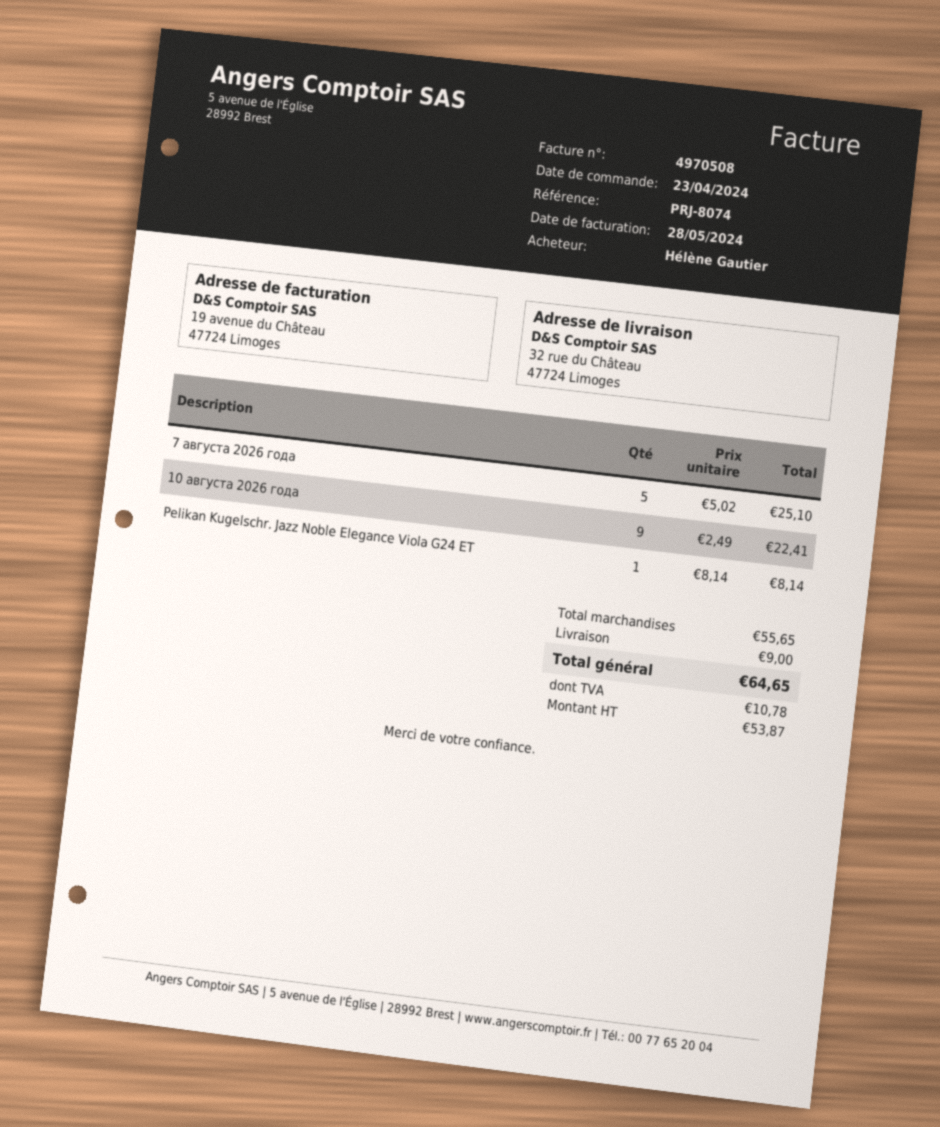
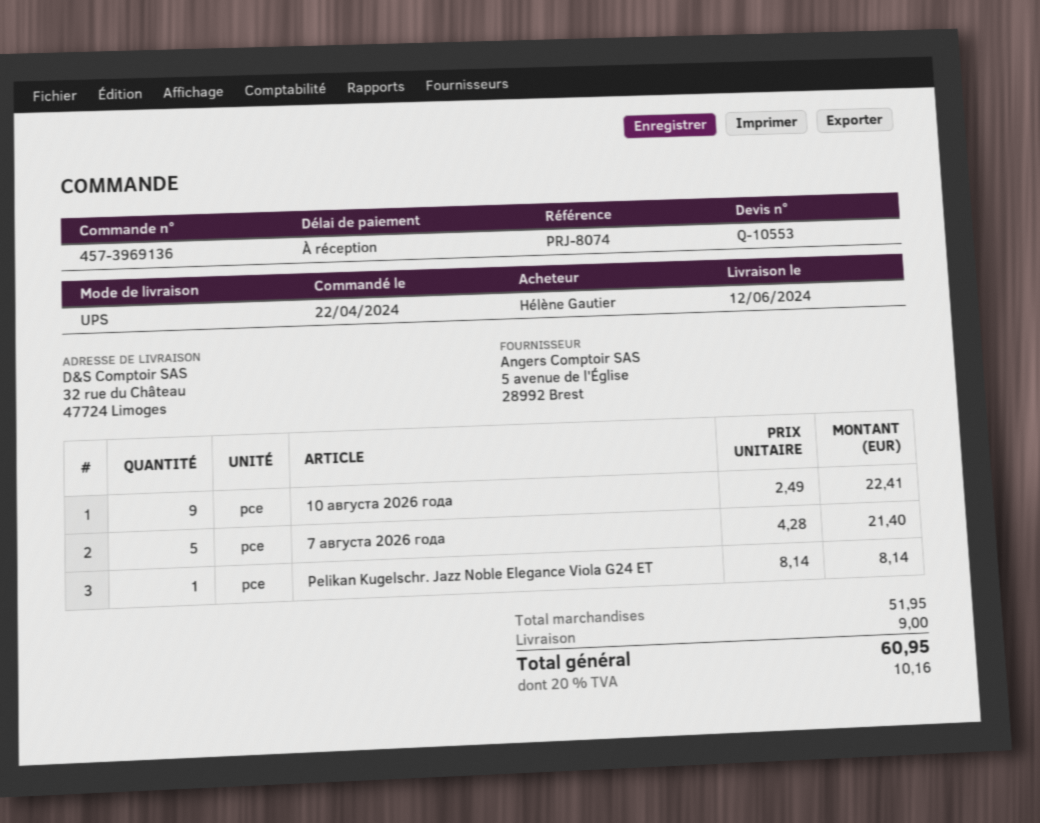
order date: 2024-04-23 -> 2024-04-22
7 августа 2026 года: 5 x 5.02 = 25.10 -> 5 x 4.28 = 21.40
subtotal: 55.65 -> 51.95
tax: 10.78 -> 10.16
total: 64.65 -> 60.95

